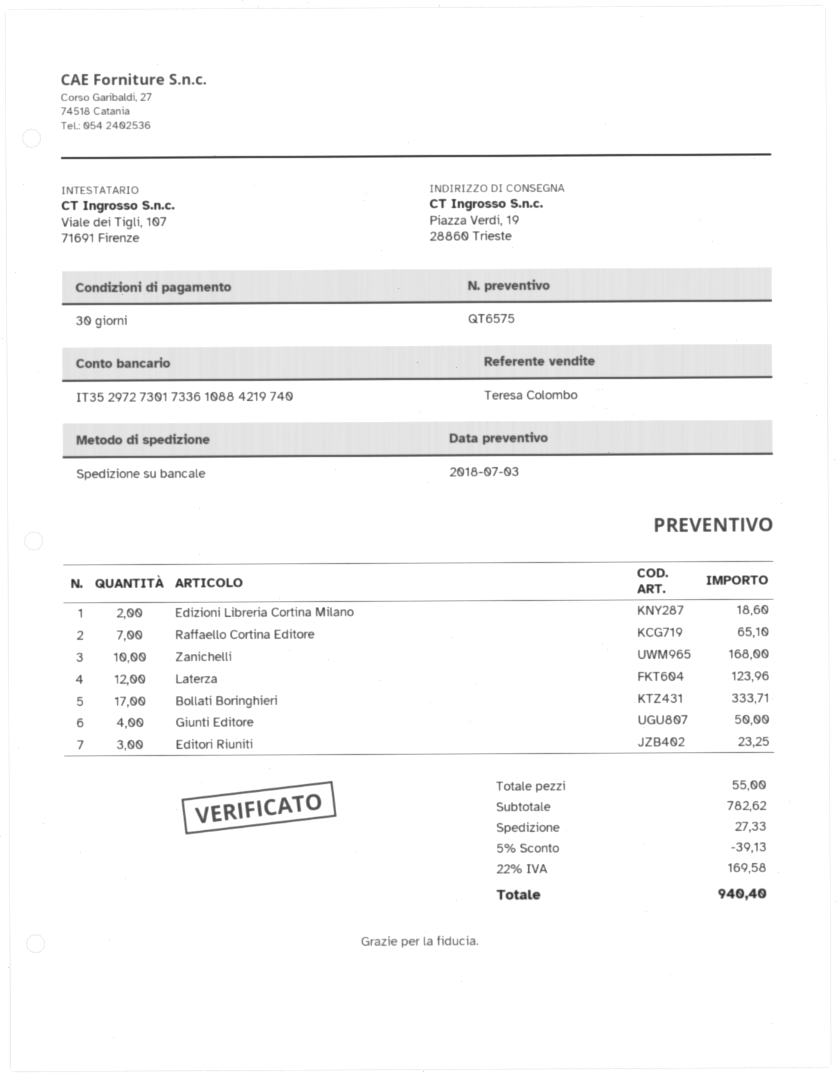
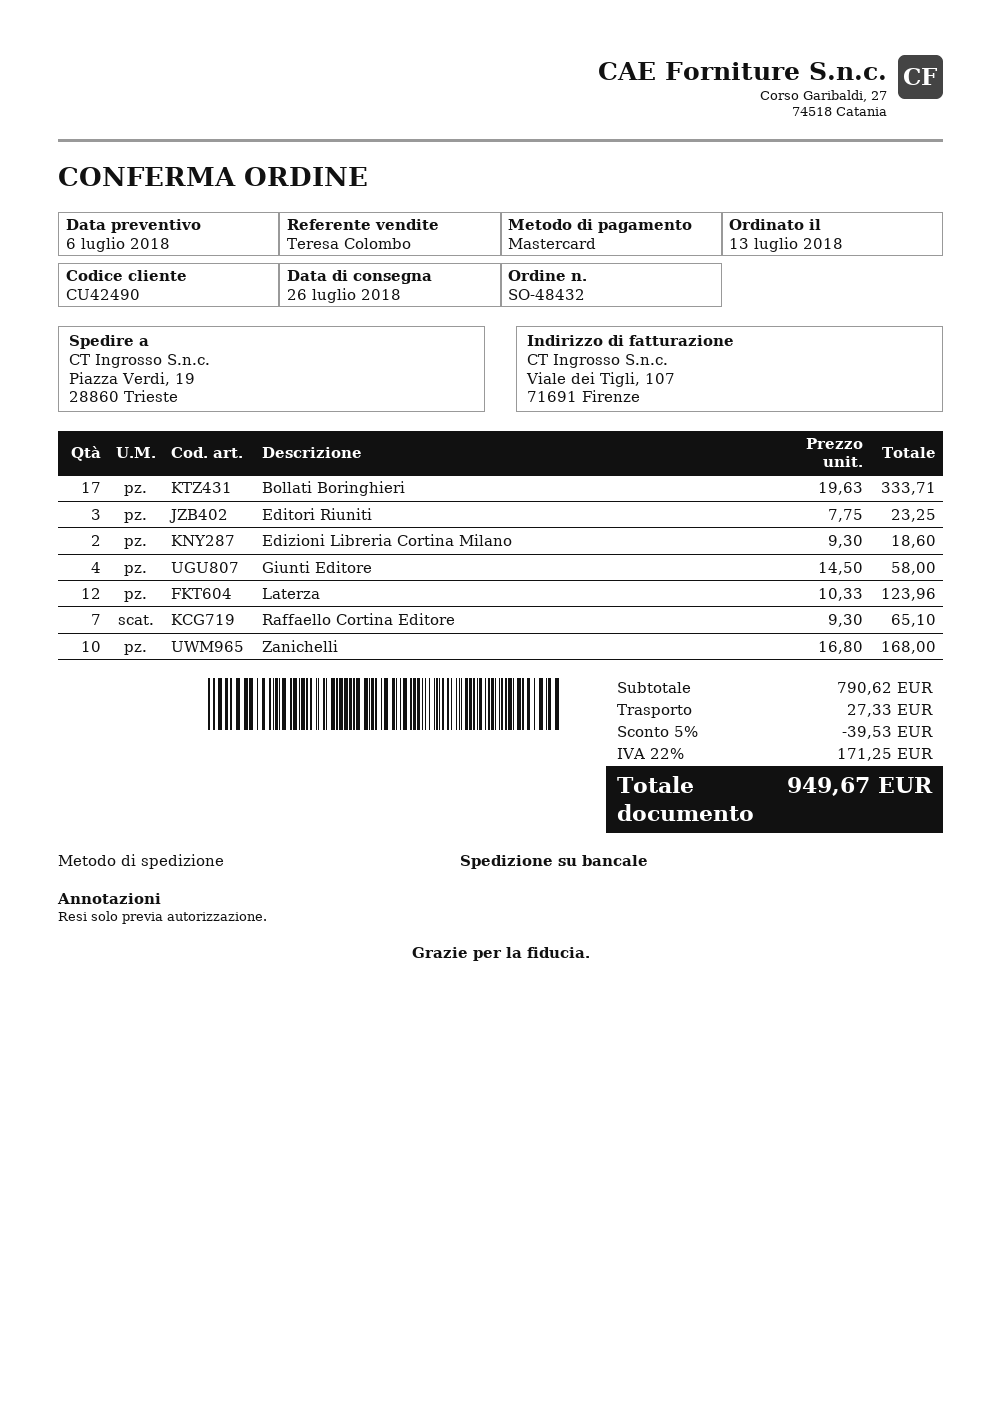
quote date: 2018-07-03 -> 2018-07-06
Giunti Editore: 4 for 50.00 -> 4 for 58.00
subtotal: 782.62 -> 790.62
discount: 5% = 39.13 -> 5% = 39.53
tax: 22% = 169.58 -> 22% = 171.25
total: 940.40 -> 949.67

